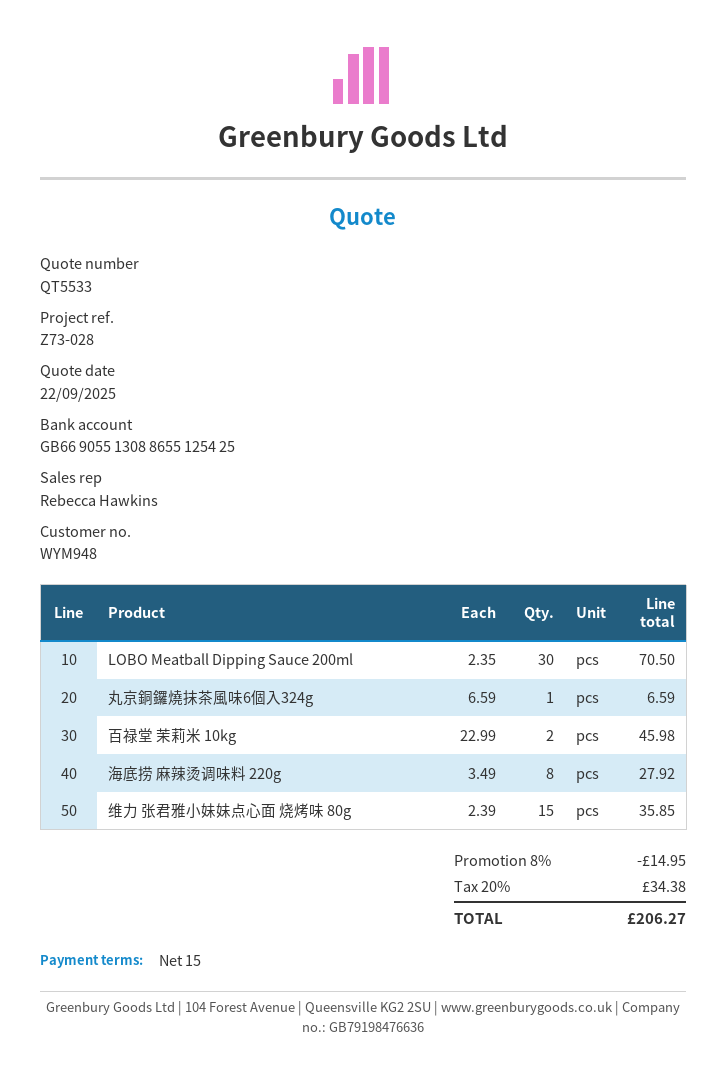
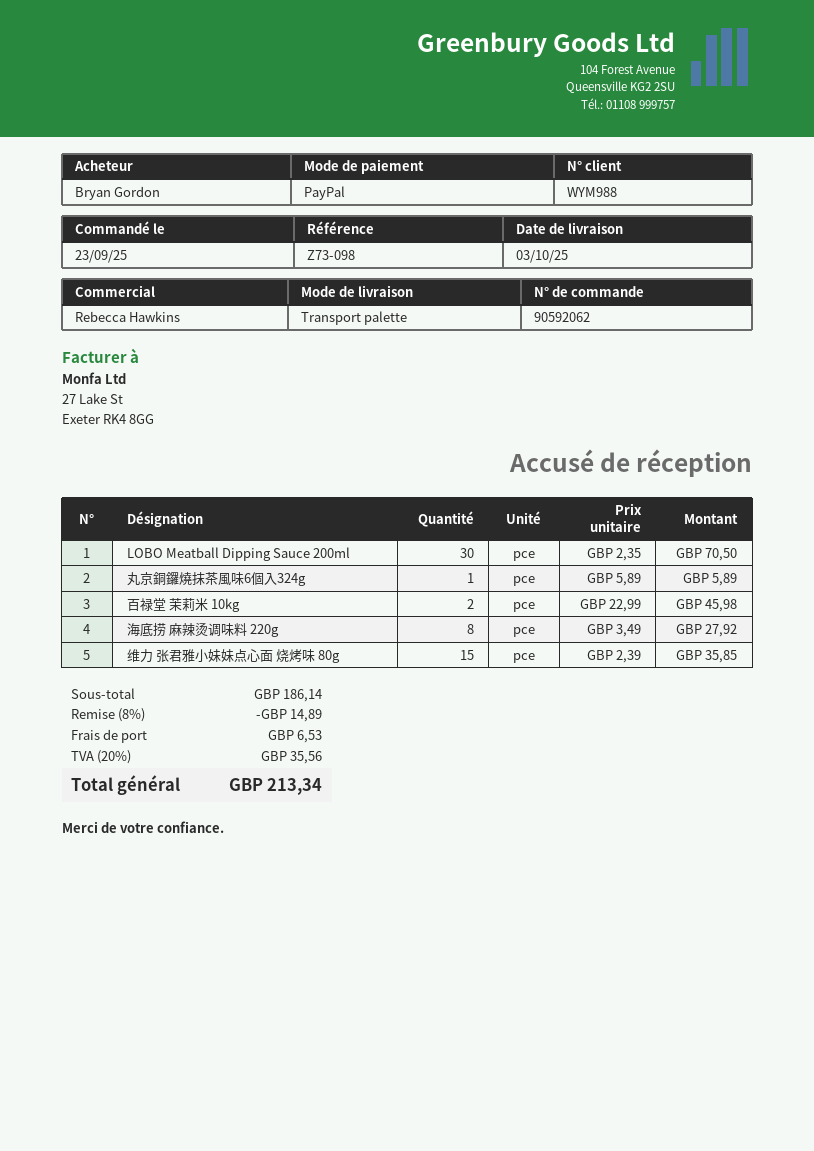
customer number: WYM948 -> WYM988
reference: Z73-028 -> Z73-098
丸京銅鑼燒抹茶風味6個入324g: 1 x 6.59 = 6.59 -> 1 x 5.89 = 5.89
discount: 8% = 14.95 -> 8% = 14.89
shipping: none -> 6.53
tax: 20% = 34.38 -> 20% = 35.56
total: 206.27 -> 213.34

